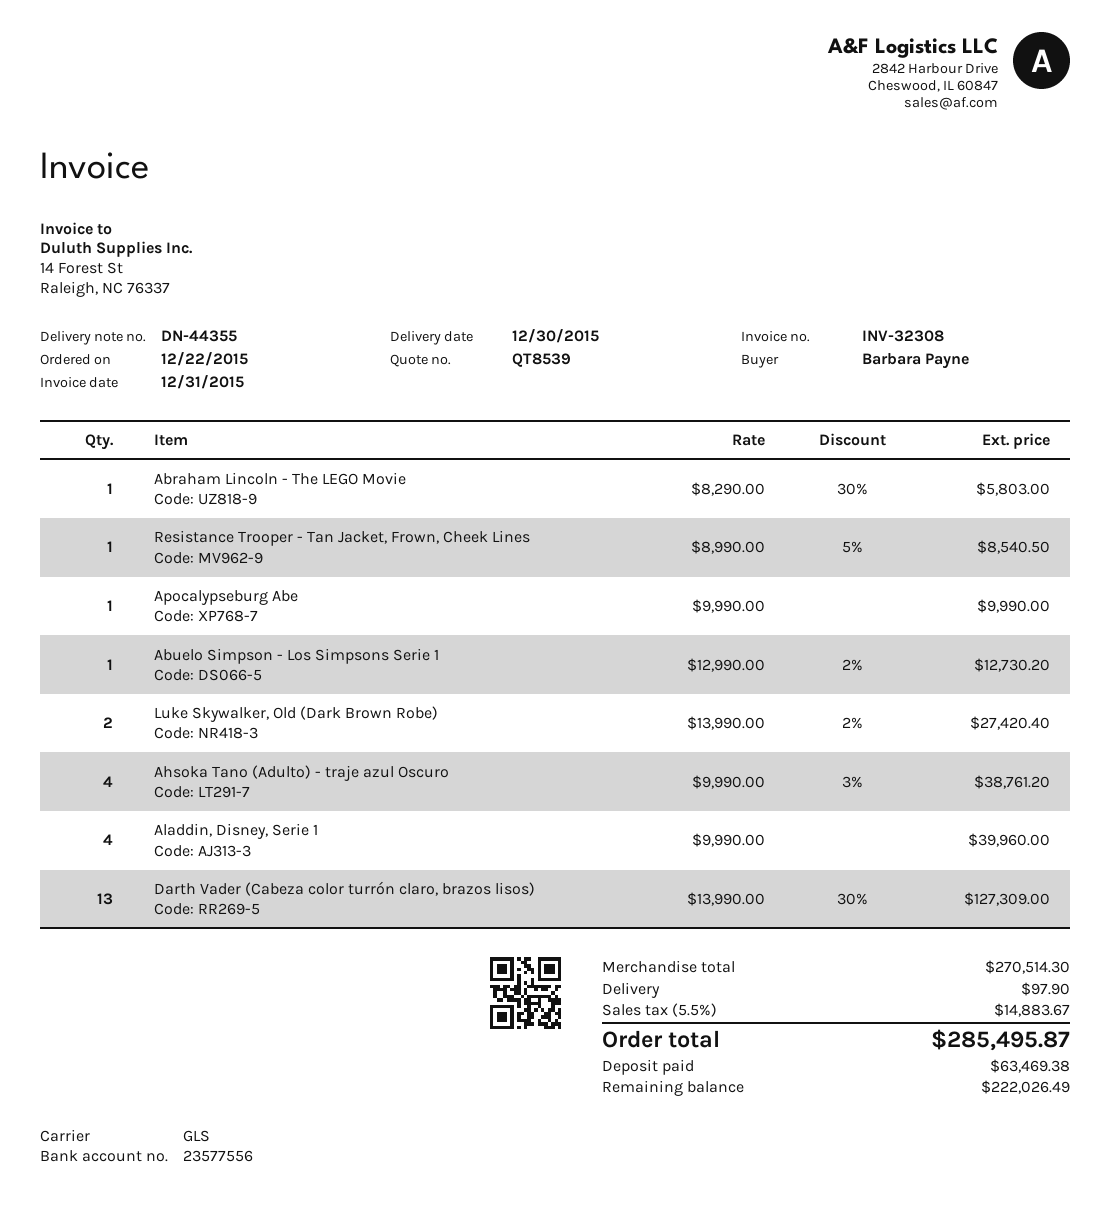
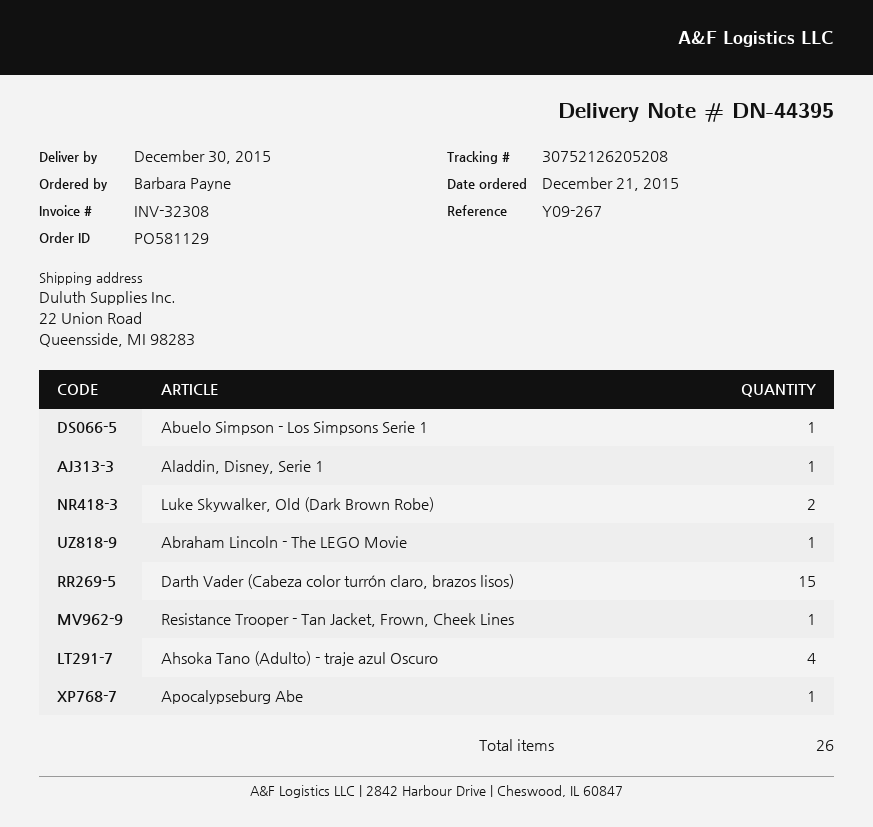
order date: 2015-12-22 -> 2015-12-21
delivery note number: DN-44355 -> DN-44395
Aladdin, Disney, Serie 1: 4 -> 1
Darth Vader (Cabeza color turrón claro, brazos lisos): 13 -> 15

